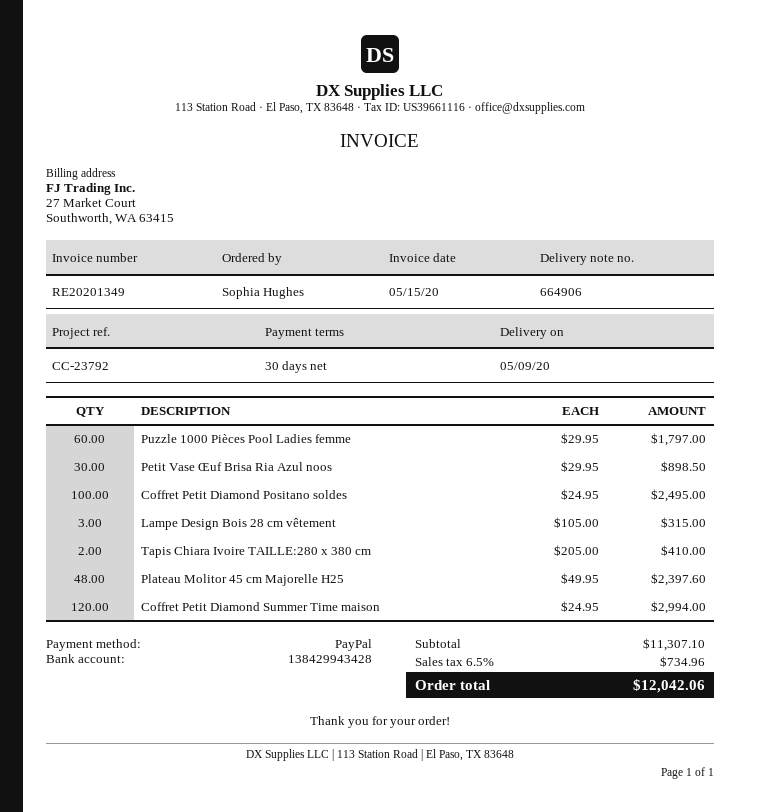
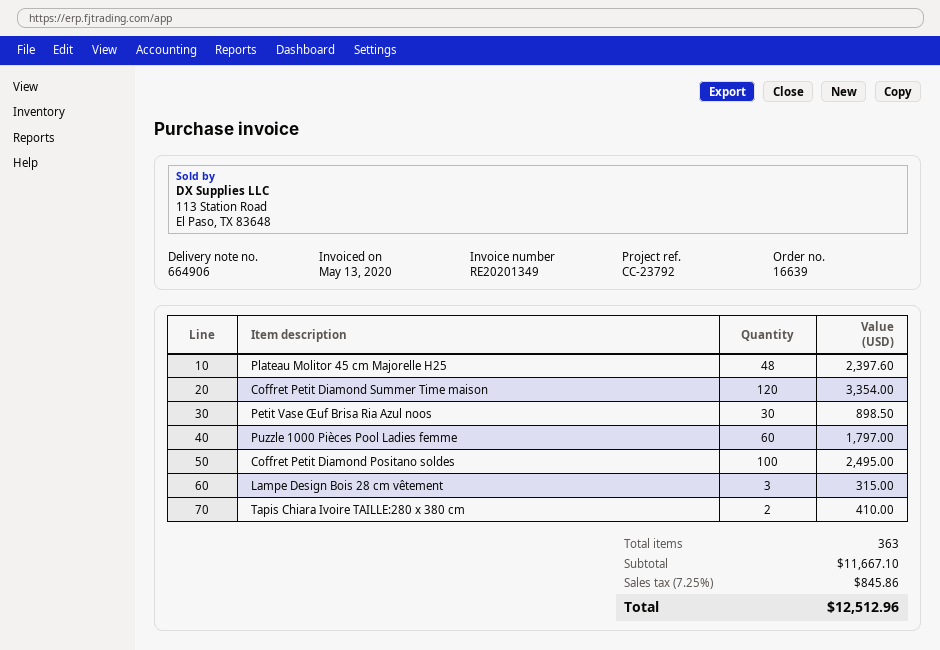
invoice date: 2020-05-15 -> 2020-05-13
Coffret Petit Diamond Summer Time maison: 120 for 2994.00 -> 120 for 3354.00
subtotal: 11307.10 -> 11667.10
tax: 6.5% = 734.96 -> 7.25% = 845.86
total: 12042.06 -> 12512.96

